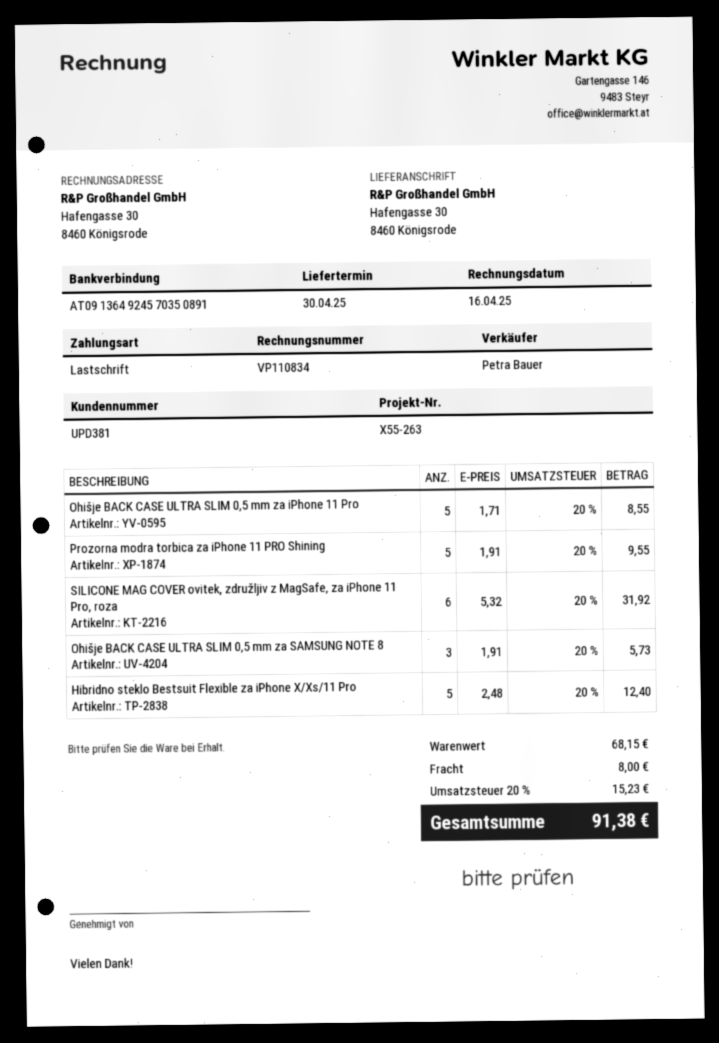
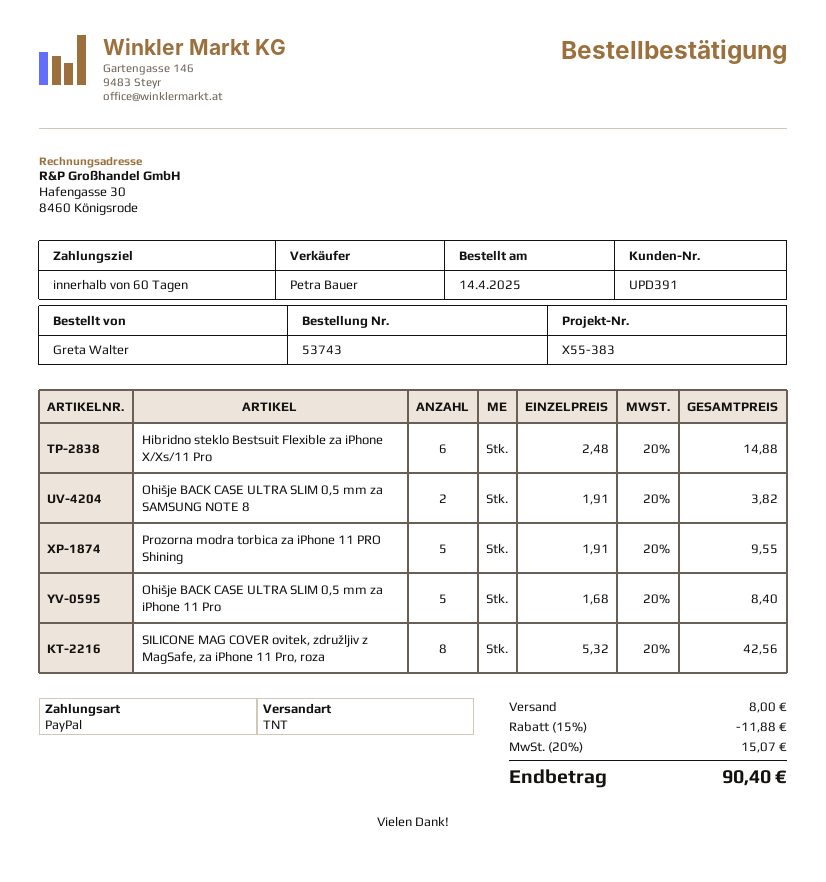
customer number: UPD381 -> UPD391
reference: X55-263 -> X55-383
payment method: direct debit -> PayPal
Ohišje BACK CASE ULTRA SLIM 0,5 mm za iPhone 11 Pro: 5 x 1.71 = 8.55 -> 5 x 1.68 = 8.40
SILICONE MAG COVER ovitek, združljiv z MagSafe, za iPhone 11 Pro, roza: 6 x 5.32 = 31.92 -> 8 x 5.32 = 42.56
Ohišje BACK CASE ULTRA SLIM 0,5 mm za SAMSUNG NOTE 8: 3 x 1.91 = 5.73 -> 2 x 1.91 = 3.82
Hibridno steklo Bestsuit Flexible za iPhone X/Xs/11 Pro: 5 x 2.48 = 12.40 -> 6 x 2.48 = 14.88
discount: none -> 15% = 11.88
tax: 20% = 15.23 -> 20% = 15.07
total: 91.38 -> 90.40

